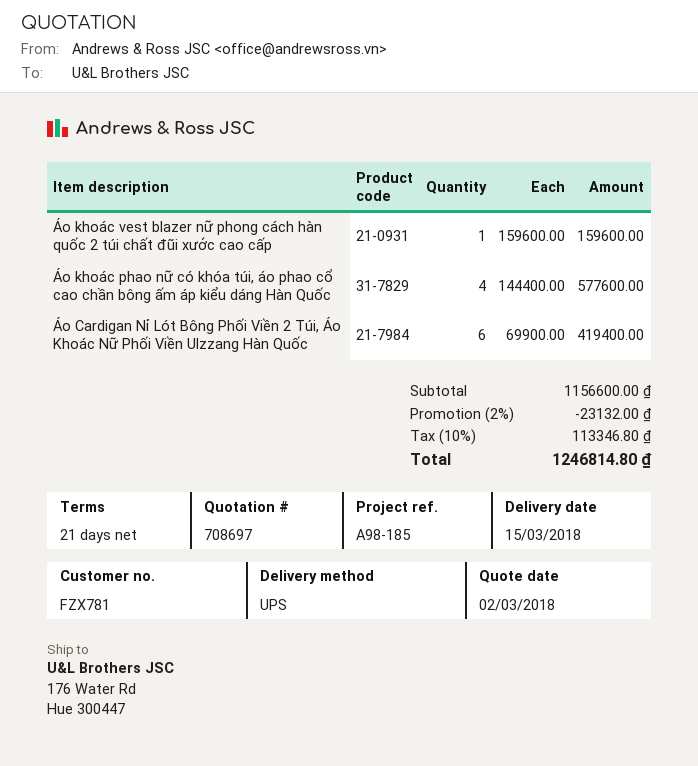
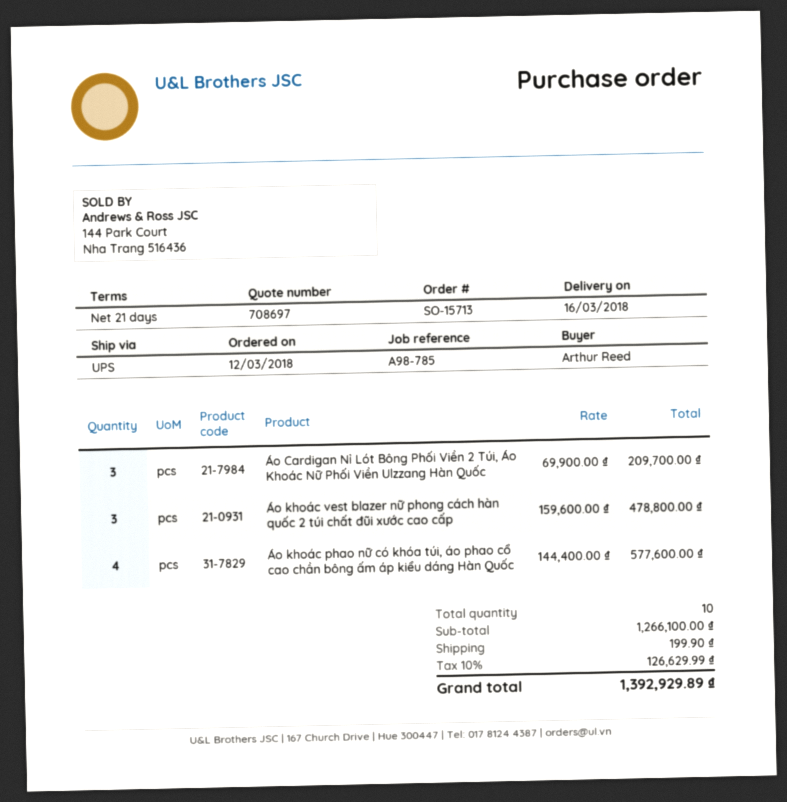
delivery date: 2018-03-15 -> 2018-03-16
reference: A98-185 -> A98-785
Áo khoác vest blazer nữ phong cách hàn quốc 2 túi chất đũi xước cao cấp: 1 x 159600.00 = 159600.00 -> 3 x 159600.00 = 478800.00
Áo Cardigan Nỉ Lót Bông Phối Viền 2 Túi, Áo Khoác Nữ Phối Viền Ulzzang Hàn Quốc: 6 x 69900.00 = 419400.00 -> 3 x 69900.00 = 209700.00
subtotal: 1156600.00 -> 1266100.00
discount: 2% = 23132.00 -> none
shipping: none -> 199.90
tax: 10% = 113346.80 -> 10% = 126629.99
total: 1246814.80 -> 1392929.89

